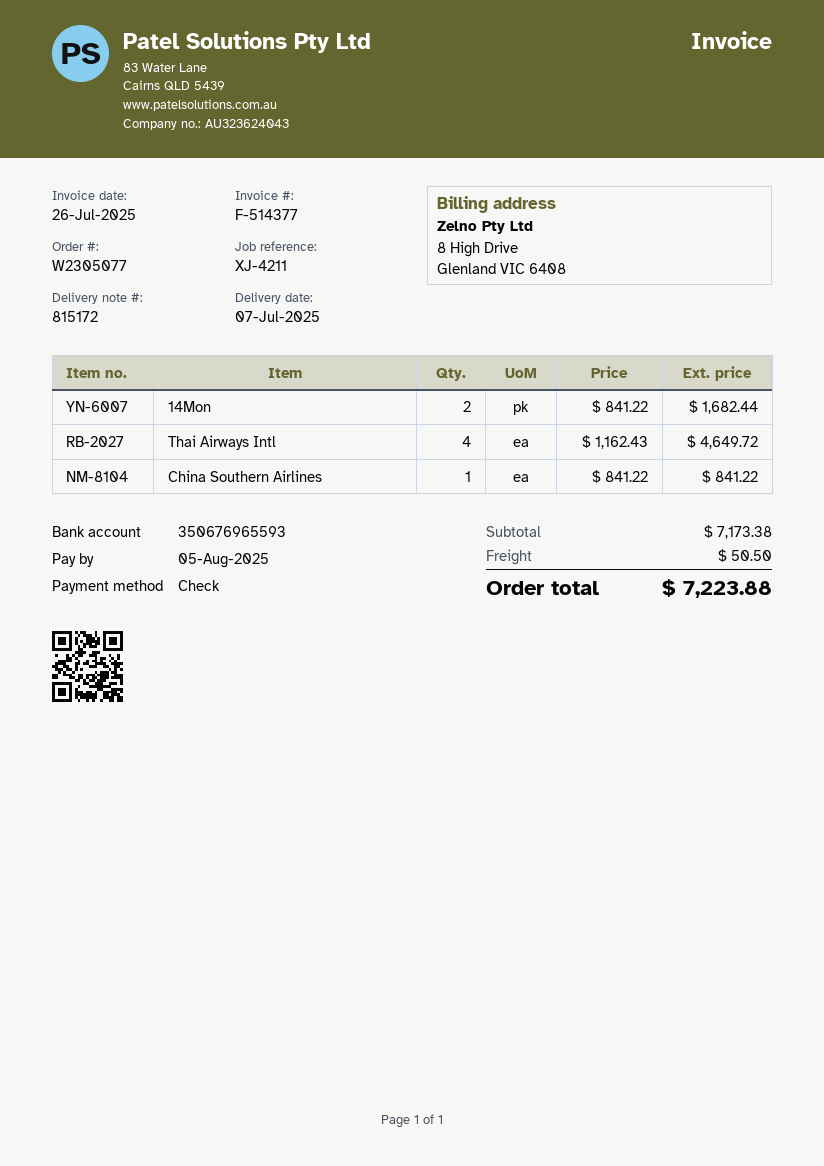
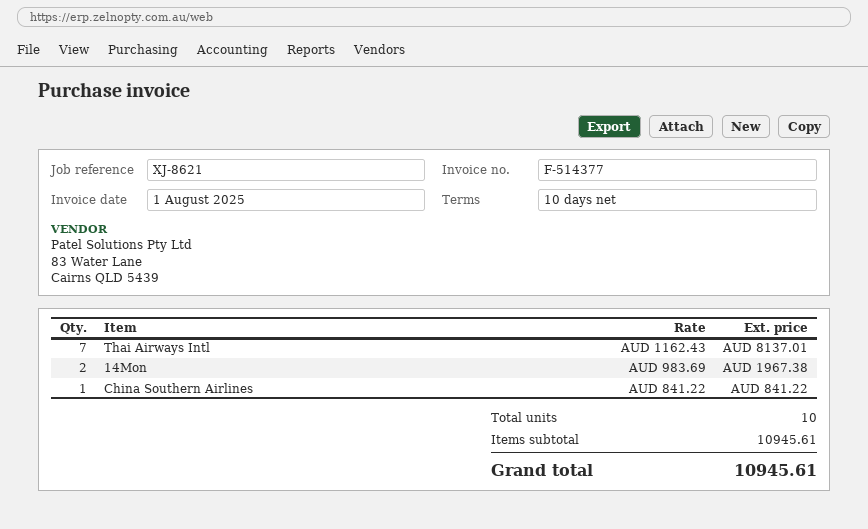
invoice date: 2025-07-26 -> 2025-08-01
reference: XJ-4211 -> XJ-8621
14Mon: 2 x 841.22 = 1682.44 -> 2 x 983.69 = 1967.38
Thai Airways Intl: 4 x 1162.43 = 4649.72 -> 7 x 1162.43 = 8137.01
subtotal: 7173.38 -> 10945.61
shipping: 50.50 -> none
total: 7223.88 -> 10945.61

